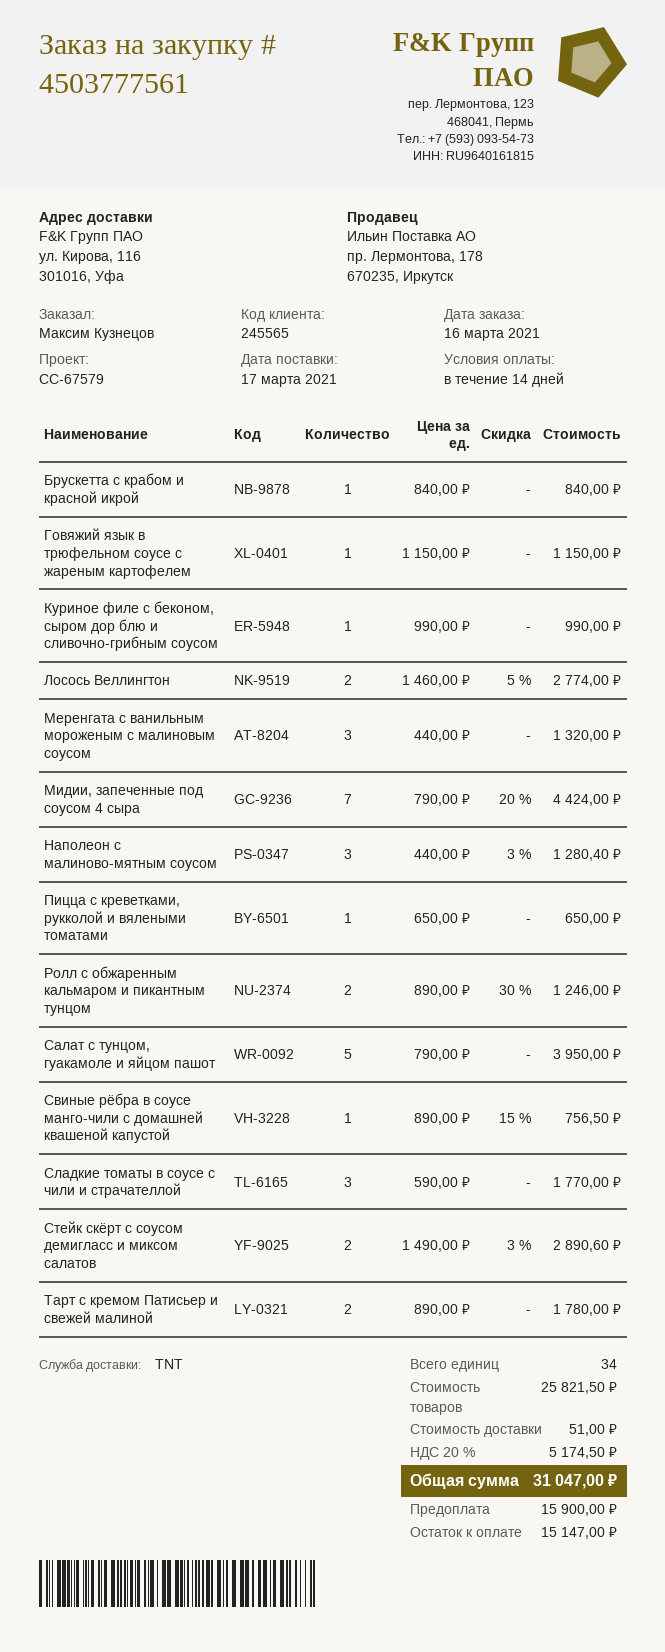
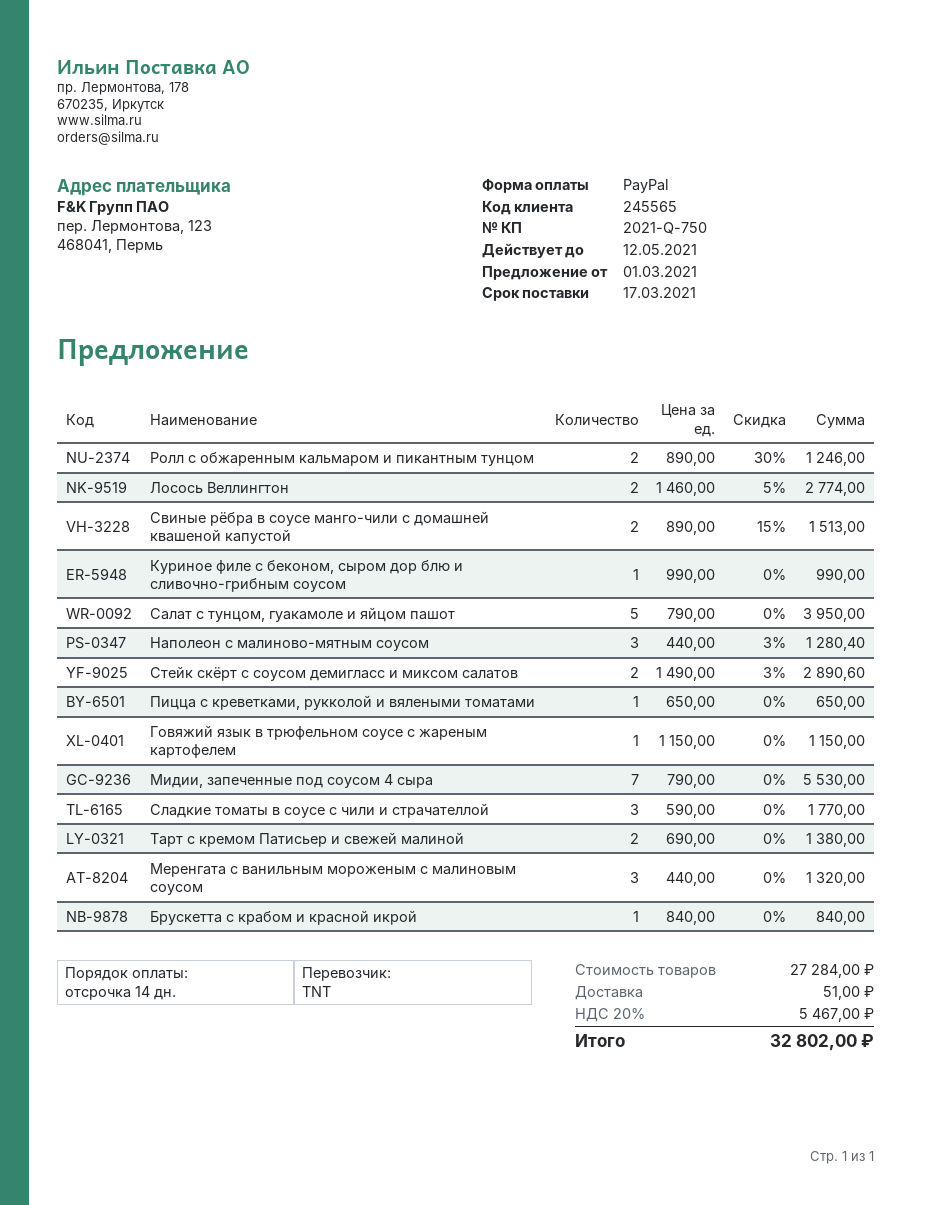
Мидии, запеченные под соусом 4 сыра: 7 x 790.00 - 20% = 4424.00 -> 7 x 790.00 = 5530.00
Свиные рёбра в соусе манго-чили с домашней квашеной капустой: 1 x 890.00 - 15% = 756.50 -> 2 x 890.00 - 15% = 1513.00
Тарт с кремом Патисьер и свежей малиной: 2 x 890.00 = 1780.00 -> 2 x 690.00 = 1380.00
subtotal: 25821.50 -> 27284.00
tax: 20% = 5174.50 -> 20% = 5467.00
total: 31047.00 -> 32802.00

